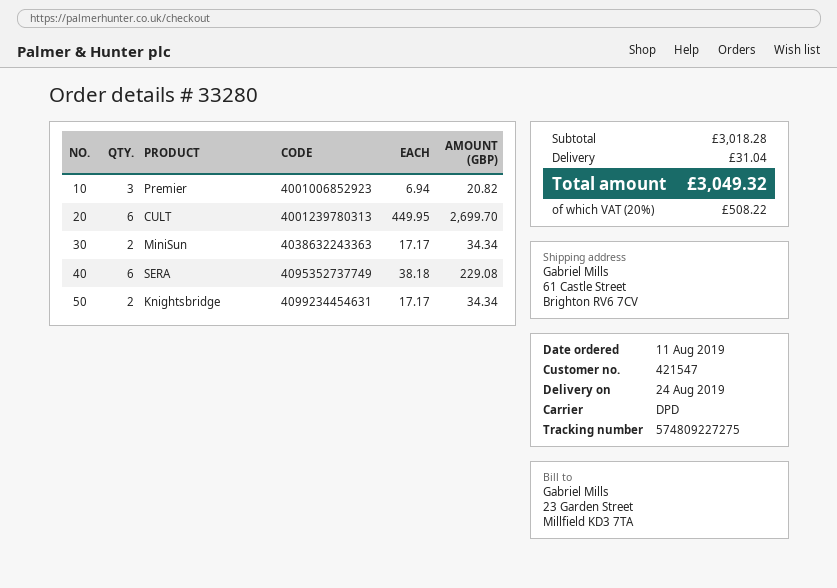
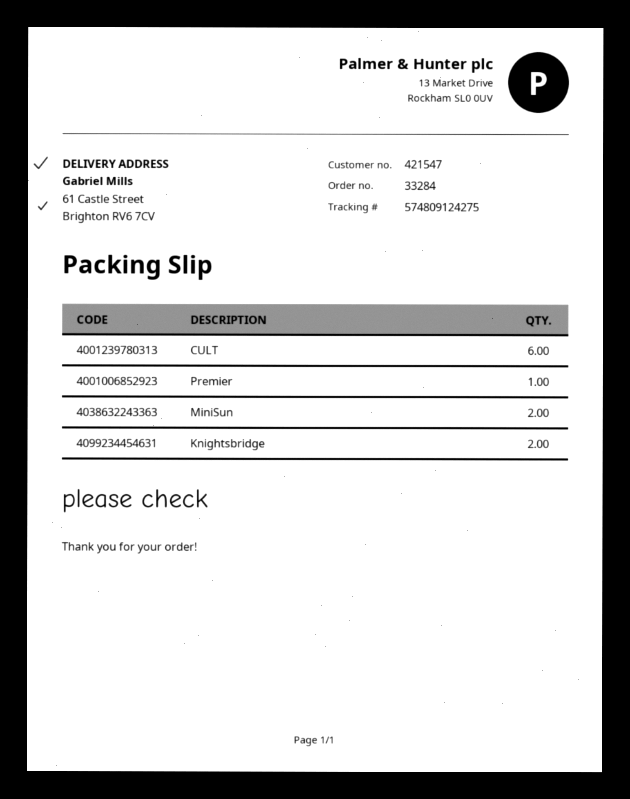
order number: 33280 -> 33284
tracking number: 574809227275 -> 574809124275
Premier: 3 -> 1
SERA: 6 -> none

